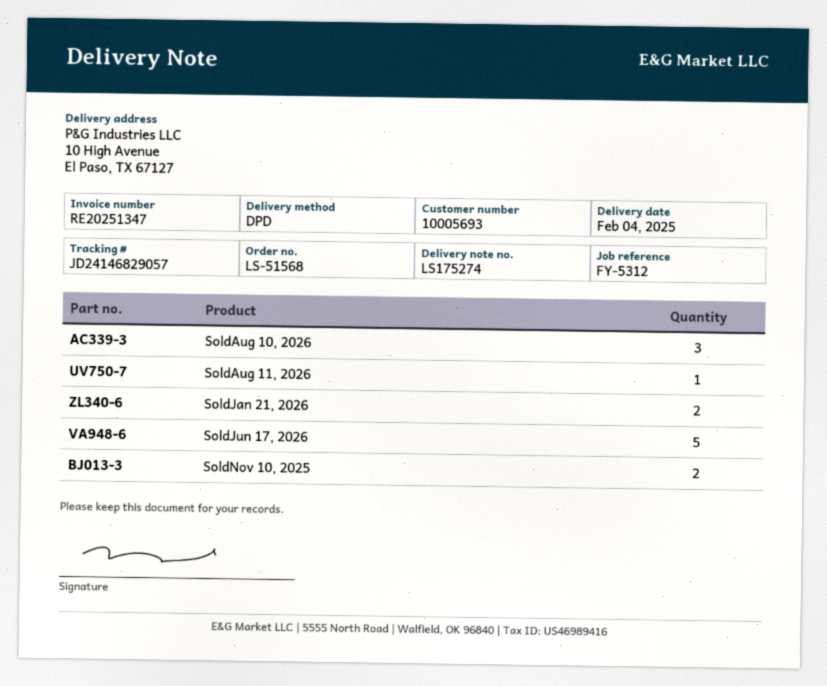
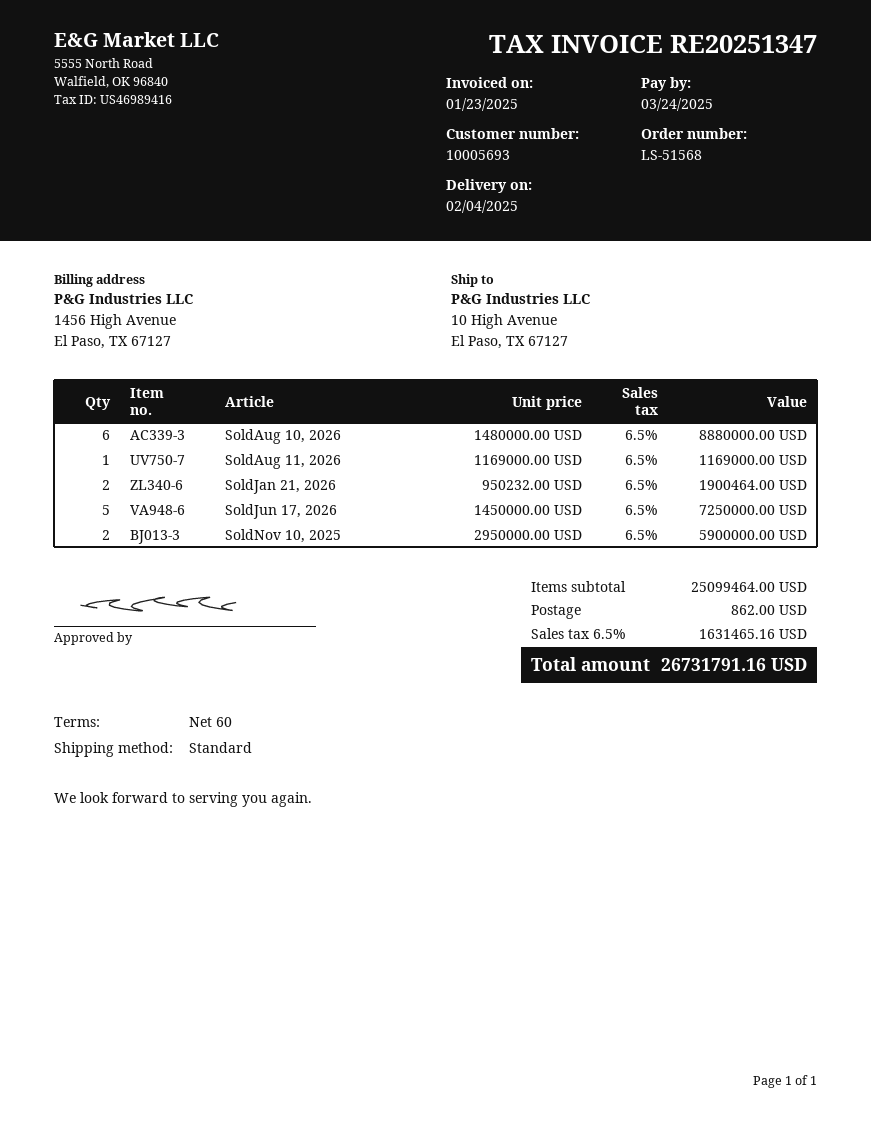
shipping method: DPD -> standard
SoldAug 10, 2026: 3 -> 6

